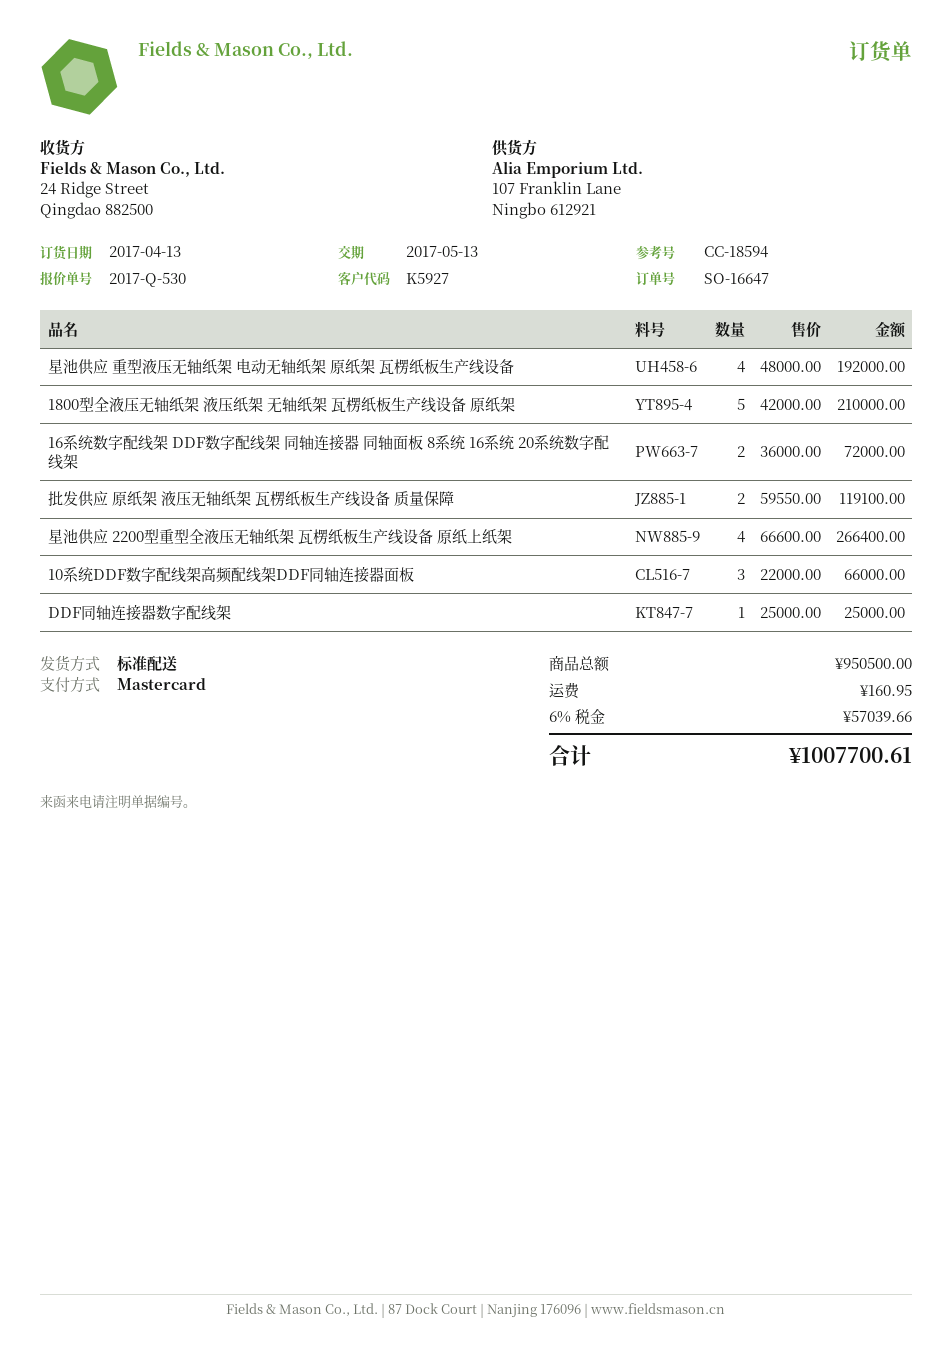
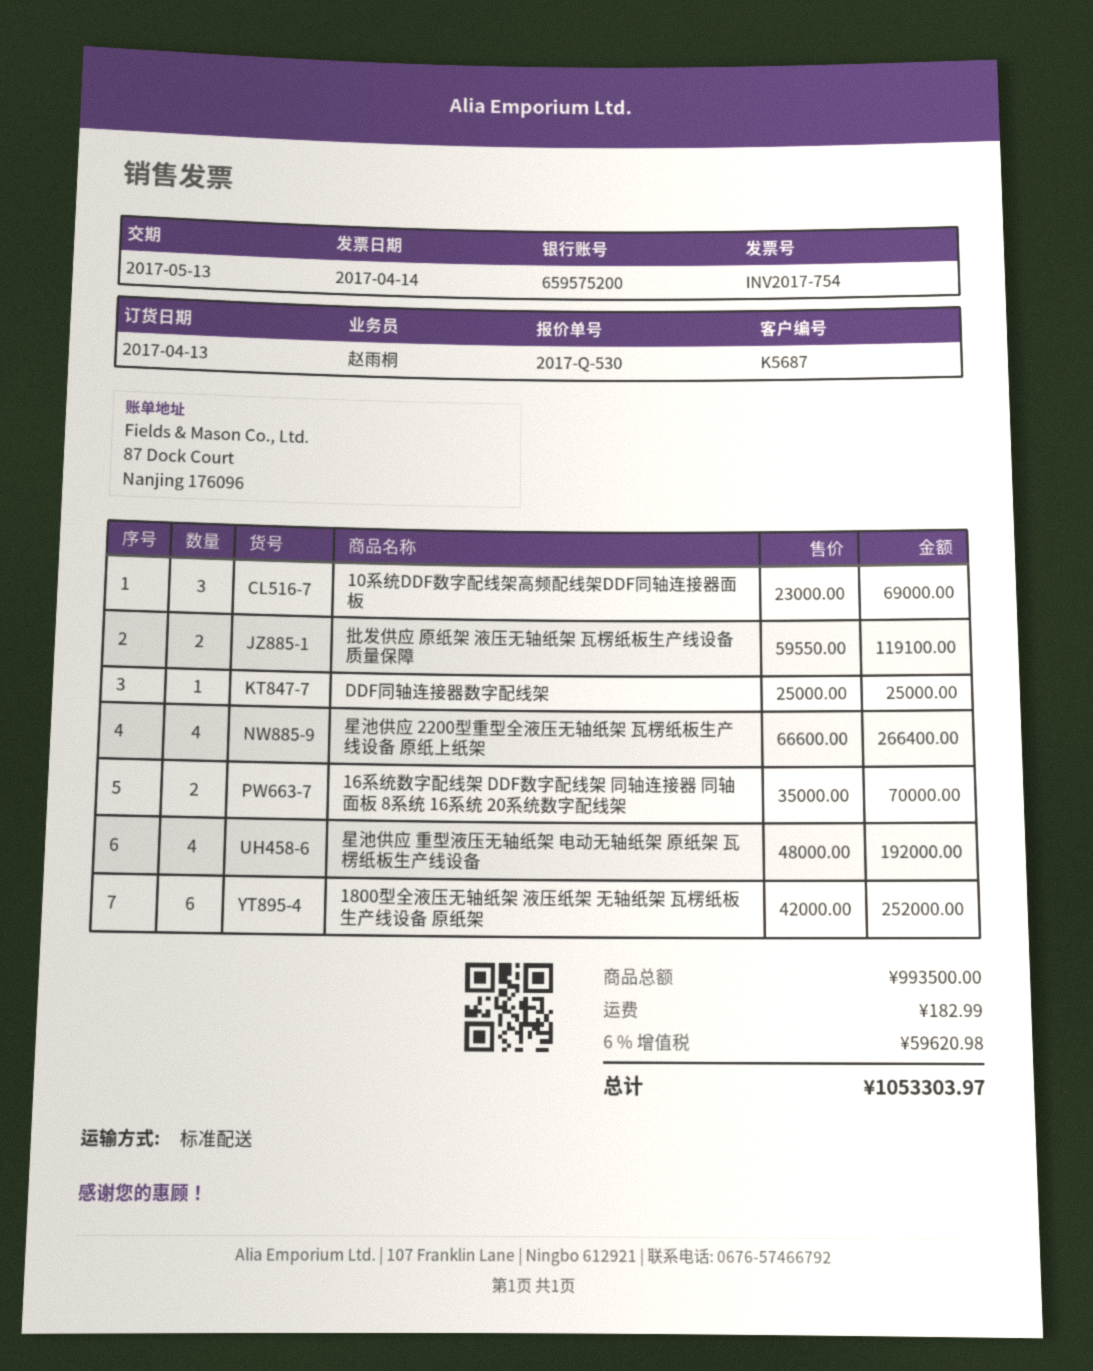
customer number: K5927 -> K5687
1800型全液压无轴纸架 液压纸架 无轴纸架 瓦楞纸板生产线设备 原纸架: 5 x 42000.00 = 210000.00 -> 6 x 42000.00 = 252000.00
16系统数字配线架 DDF数字配线架 同轴连接器 同轴面板 8系统 16系统 20系统数字配线架: 2 x 36000.00 = 72000.00 -> 2 x 35000.00 = 70000.00
10系统DDF数字配线架高频配线架DDF同轴连接器面板: 3 x 22000.00 = 66000.00 -> 3 x 23000.00 = 69000.00
subtotal: 950500.00 -> 993500.00
shipping: 160.95 -> 182.99
tax: 6% = 57039.66 -> 6% = 59620.98
total: 1007700.61 -> 1053303.97

